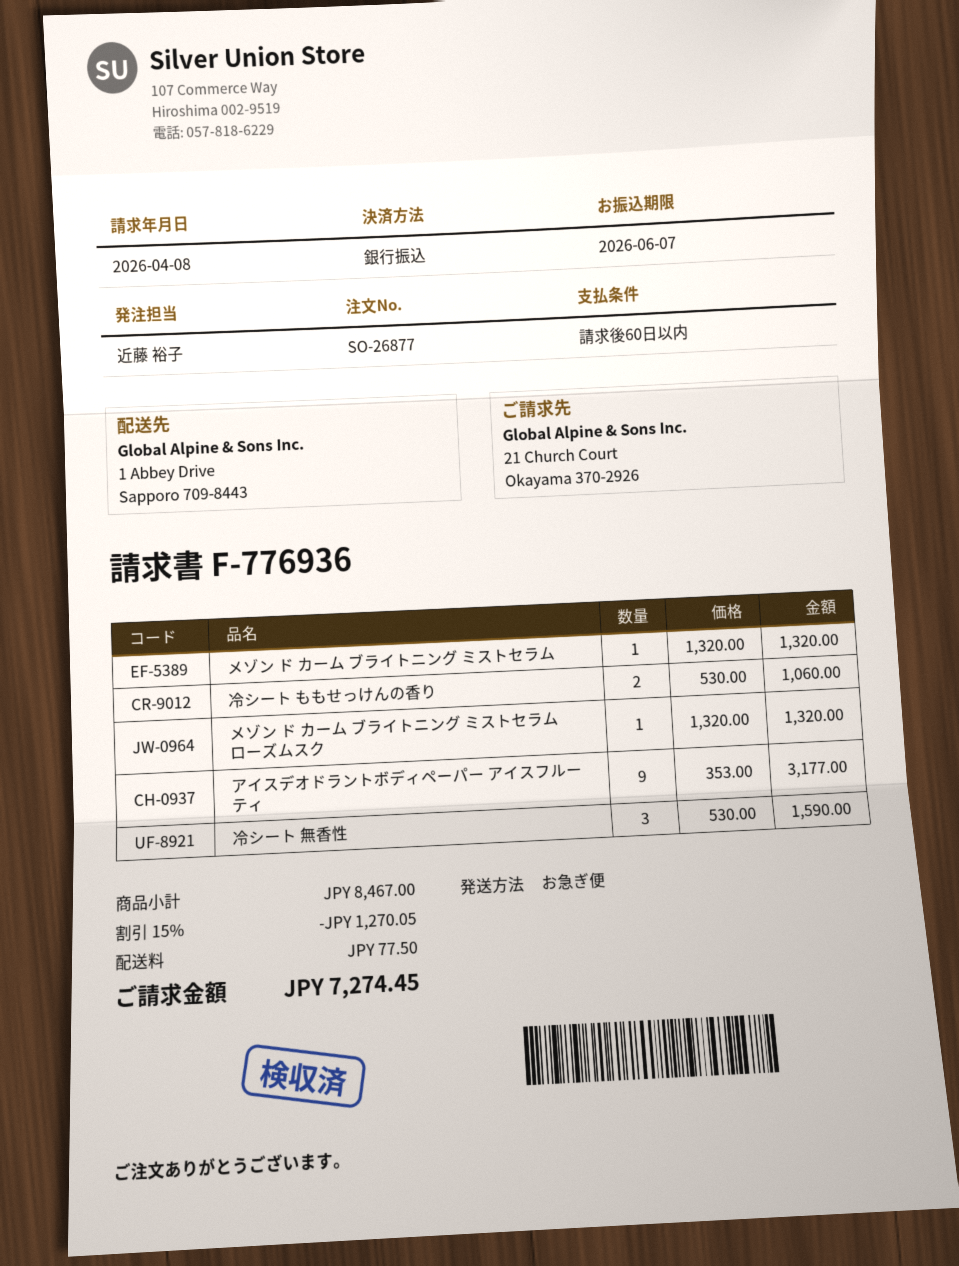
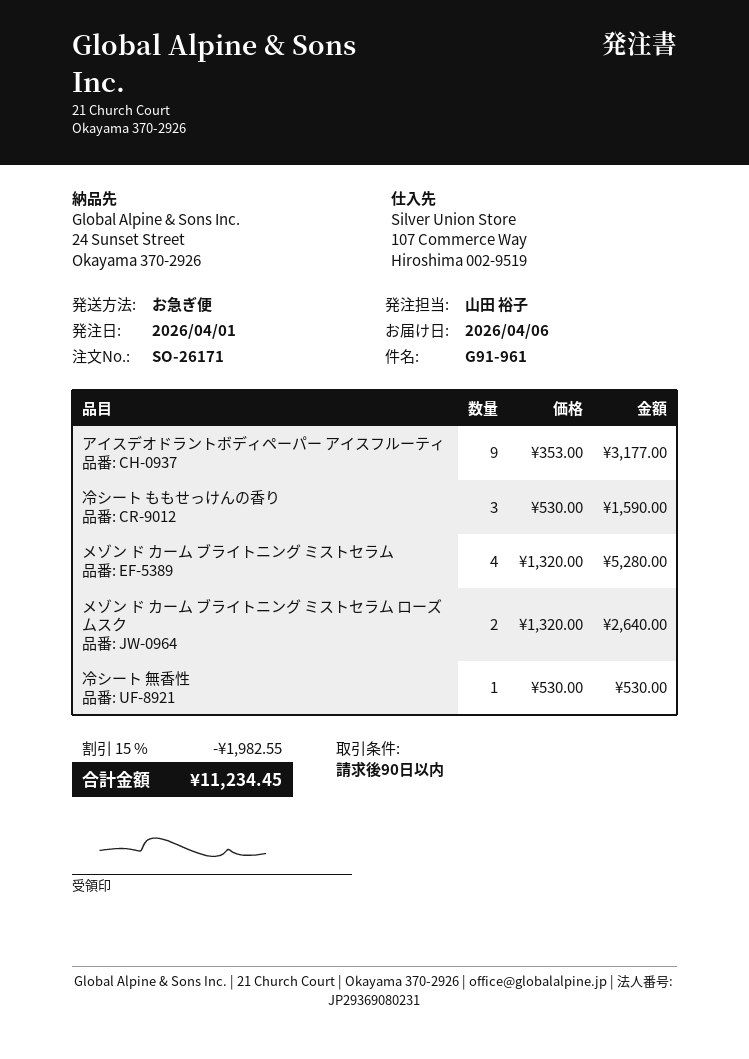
order number: SO-26877 -> SO-26171
payment terms: 60 days -> 90 days
ordered by: 近藤 裕子 -> 山田 裕子
ship to: 1 Abbey Drive, Sapporo 709-8443 -> 24 Sunset Street, Okayama 370-2926
メゾン ド カーム ブライトニング ミストセラム: 1 x 1320.00 = 1320.00 -> 4 x 1320.00 = 5280.00
冷シート ももせっけんの香り: 2 x 530.00 = 1060.00 -> 3 x 530.00 = 1590.00
メゾン ド カーム ブライトニング ミストセラム ローズムスク: 1 x 1320.00 = 1320.00 -> 2 x 1320.00 = 2640.00
冷シート 無香性: 3 x 530.00 = 1590.00 -> 1 x 530.00 = 530.00
discount: 15% = 1270.05 -> 15% = 1982.55
shipping: 77.50 -> none
total: 7274.45 -> 11234.45

